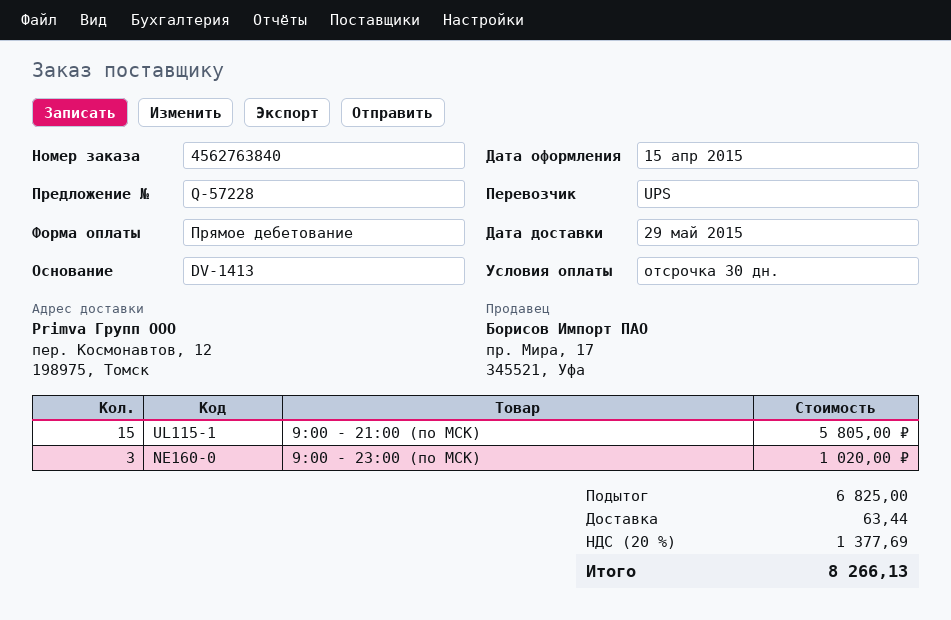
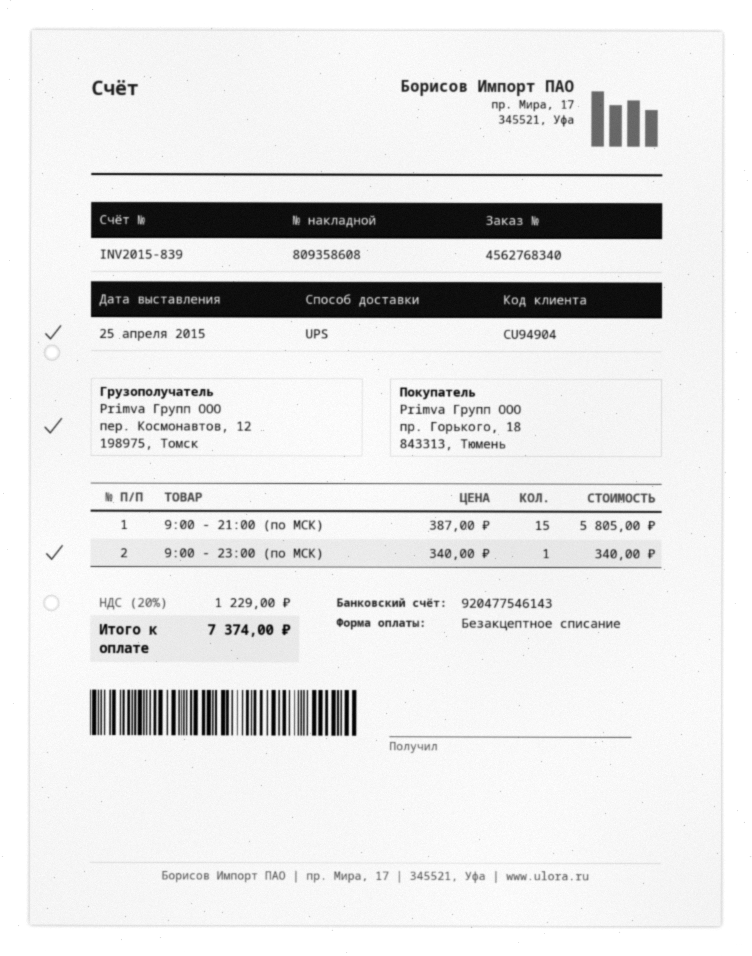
order number: 4562763840 -> 4562768340
9:00 - 23:00 (по МСК): 3 for 1020.00 -> 1 for 340.00
shipping: 63.44 -> none
tax: 20% = 1377.69 -> 20% = 1229.00
total: 8266.13 -> 7374.00

